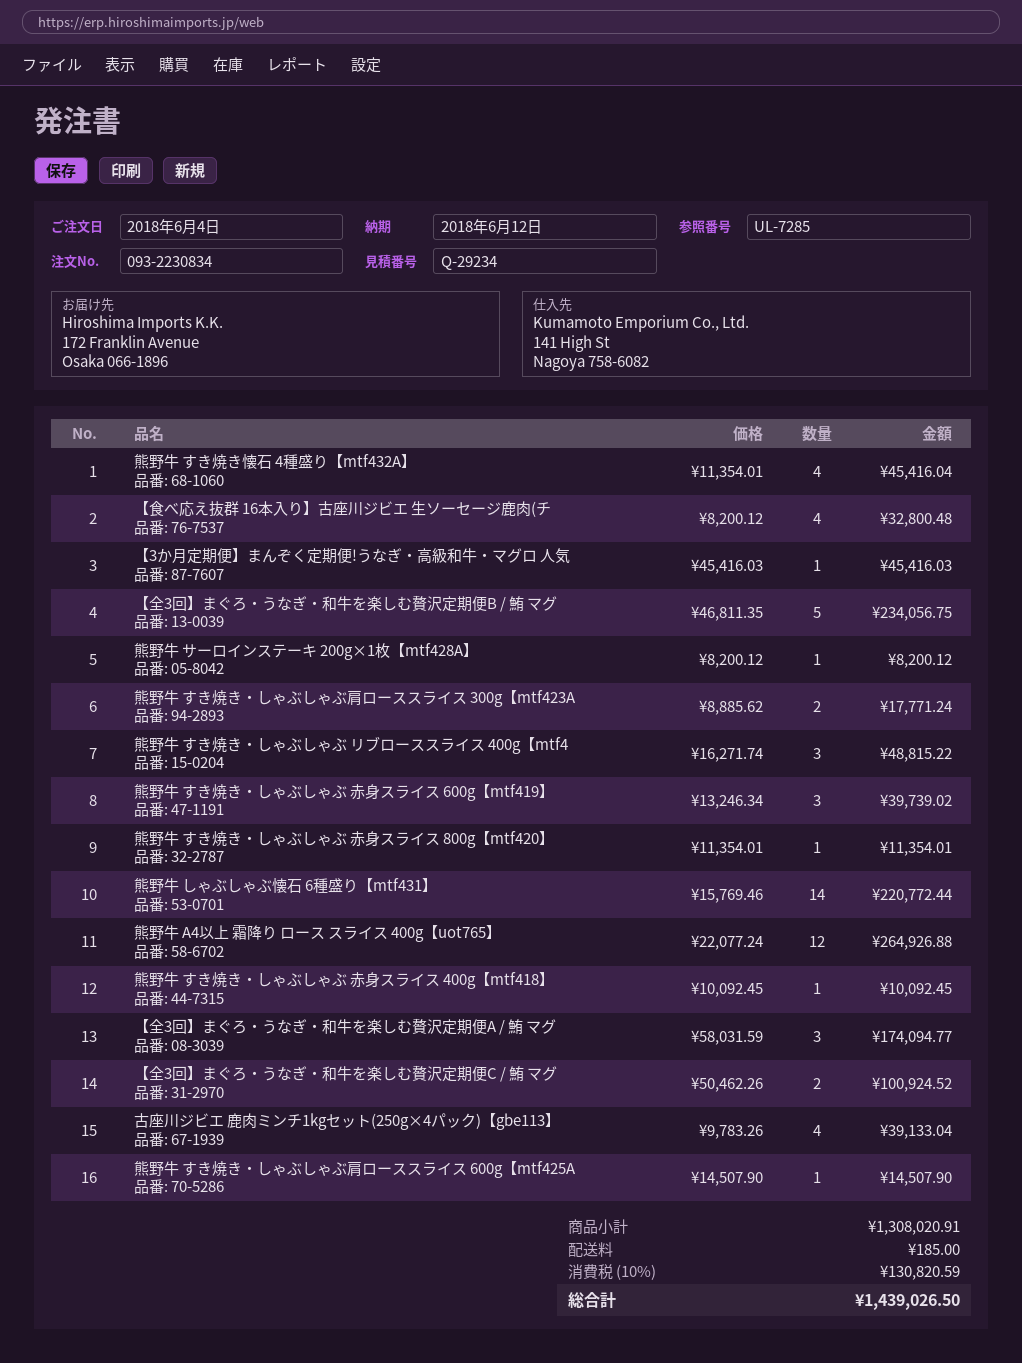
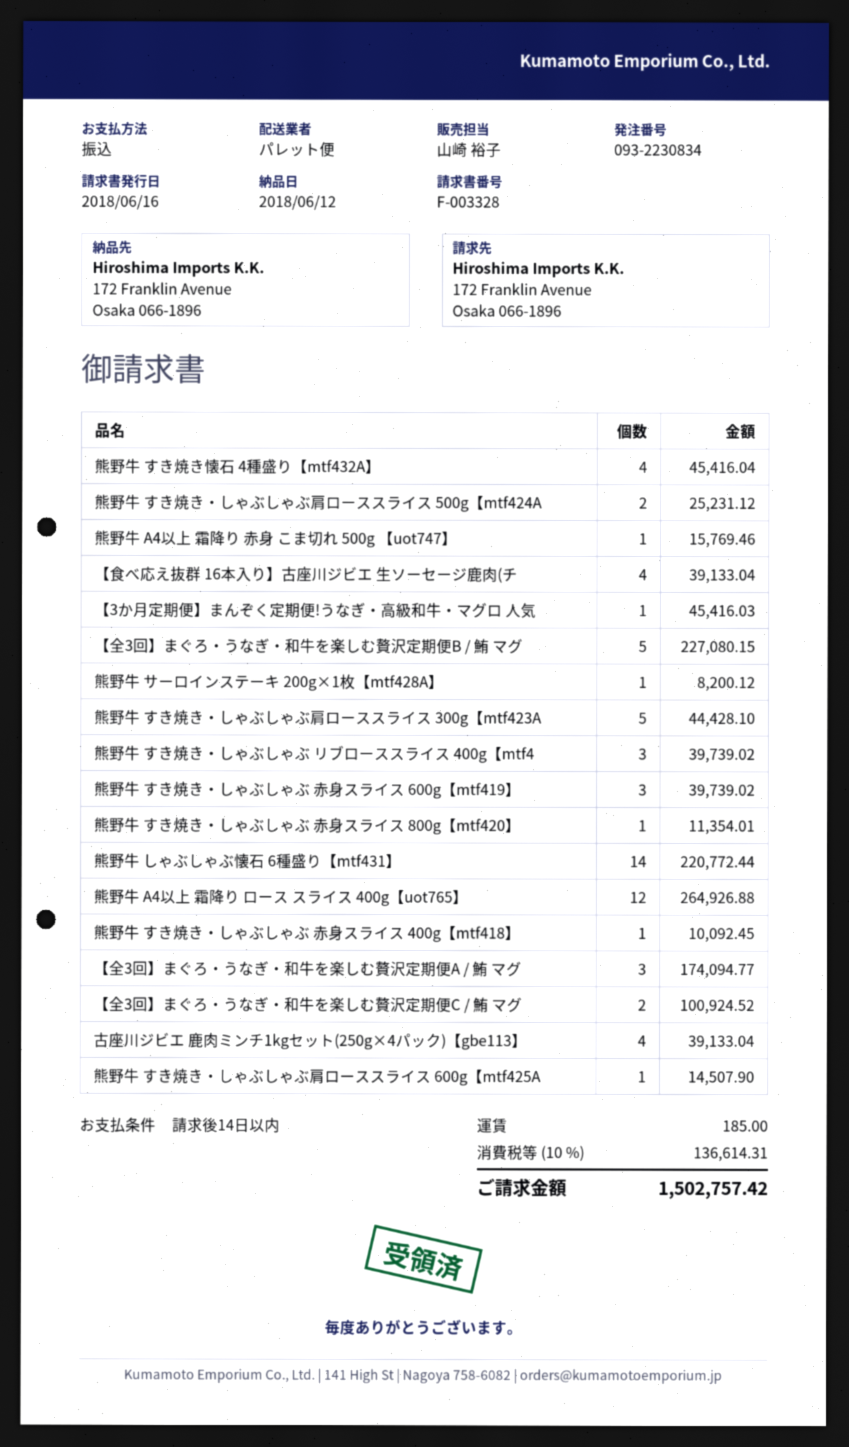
【食べ応え抜群 16本入り】古座川ジビエ 生ソーセージ鹿肉(チ: 4 for 32800.48 -> 4 for 39133.04
【全3回】まぐろ・うなぎ・和牛を楽しむ贅沢定期便B / 鮪 マグ: 5 for 234056.75 -> 5 for 227080.15
熊野牛 すき焼き・しゃぶしゃぶ肩ローススライス 300g【mtf423A: 2 for 17771.24 -> 5 for 44428.10
熊野牛 すき焼き・しゃぶしゃぶ リブローススライス 400g【mtf4: 3 for 48815.22 -> 3 for 39739.02
熊野牛 すき焼き・しゃぶしゃぶ肩ローススライス 500g【mtf424A: none -> 2 for 25231.12
熊野牛 A4以上 霜降り 赤身 こま切れ 500g 【uot747】: none -> 1 for 15769.46
tax: 10% = 130820.59 -> 10% = 136614.31
total: 1439026.50 -> 1502757.42

